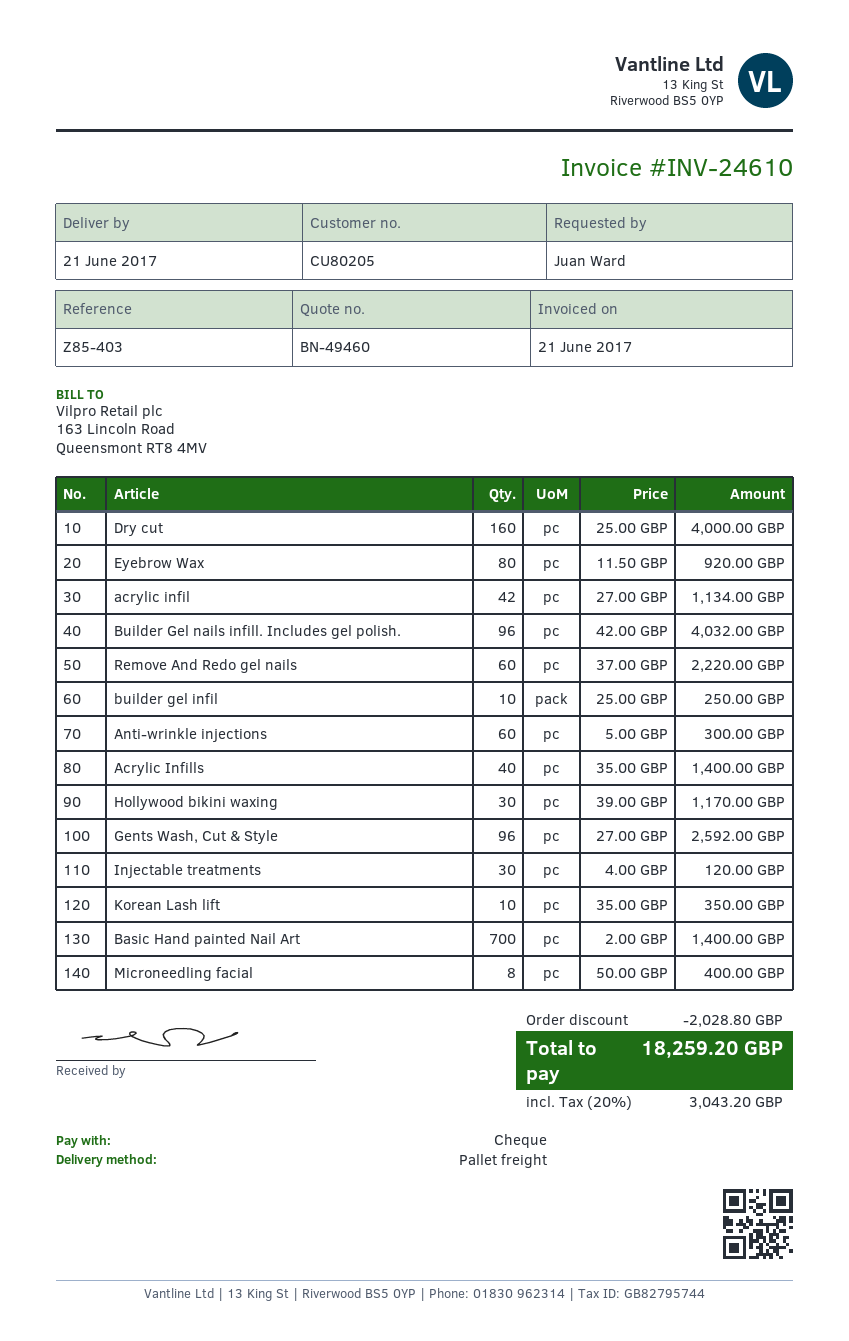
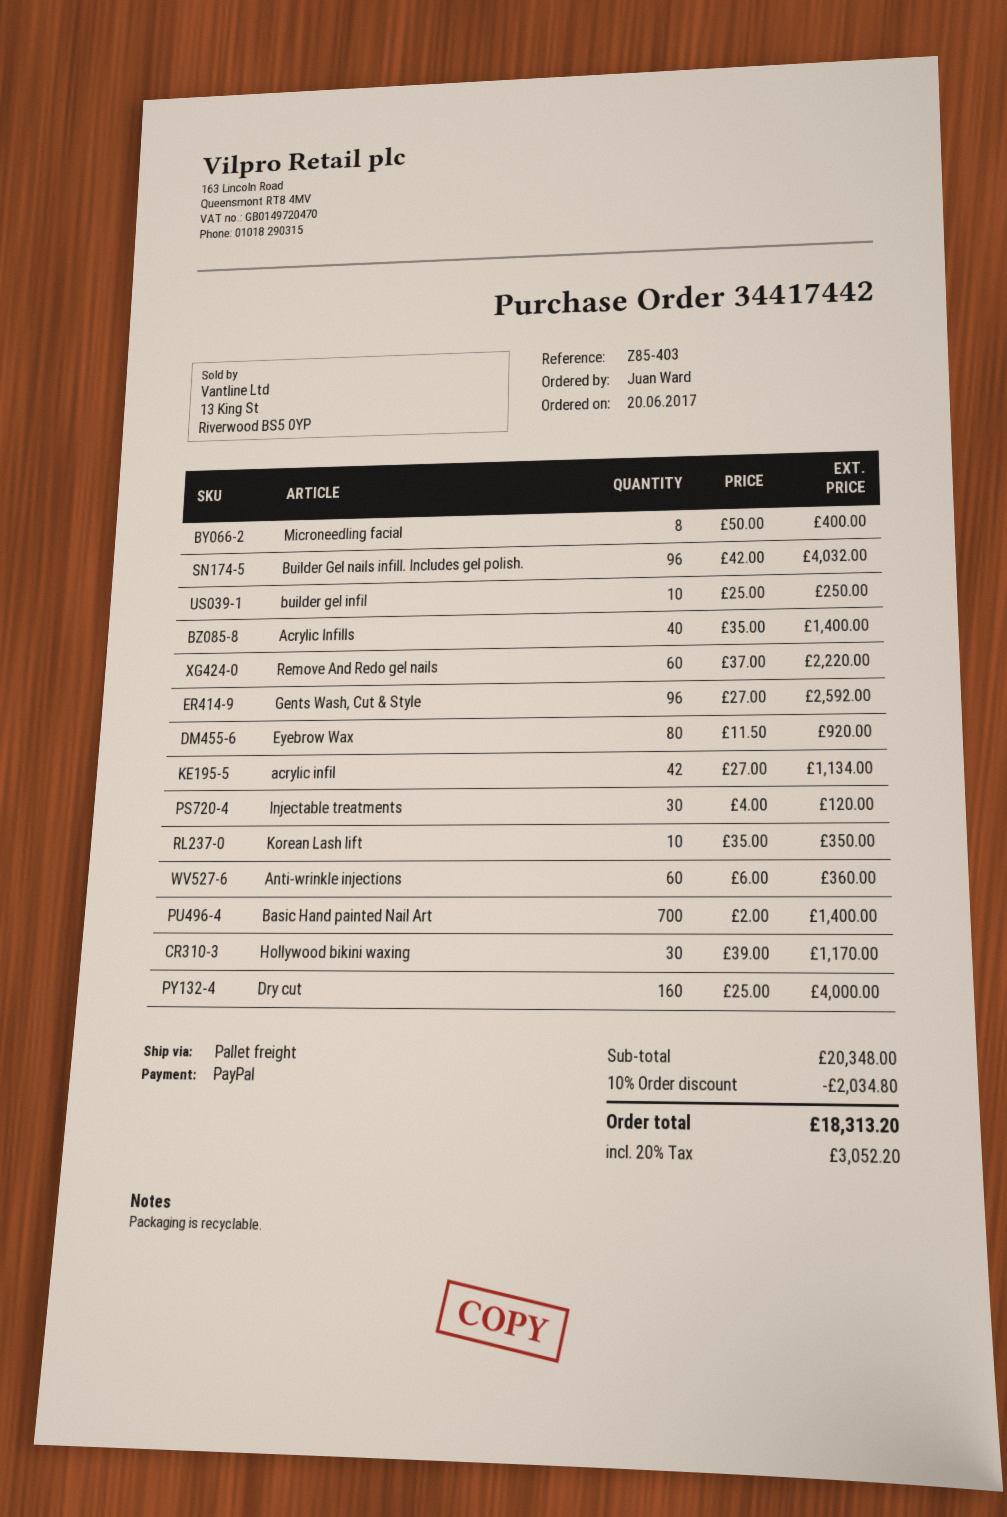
payment method: cheque -> PayPal
Anti-wrinkle injections: 60 x 5.00 = 300.00 -> 60 x 6.00 = 360.00
discount: 2028.80 -> 2034.80
tax: 20% = 3043.20 -> 20% = 3052.20
total: 18259.20 -> 18313.20

